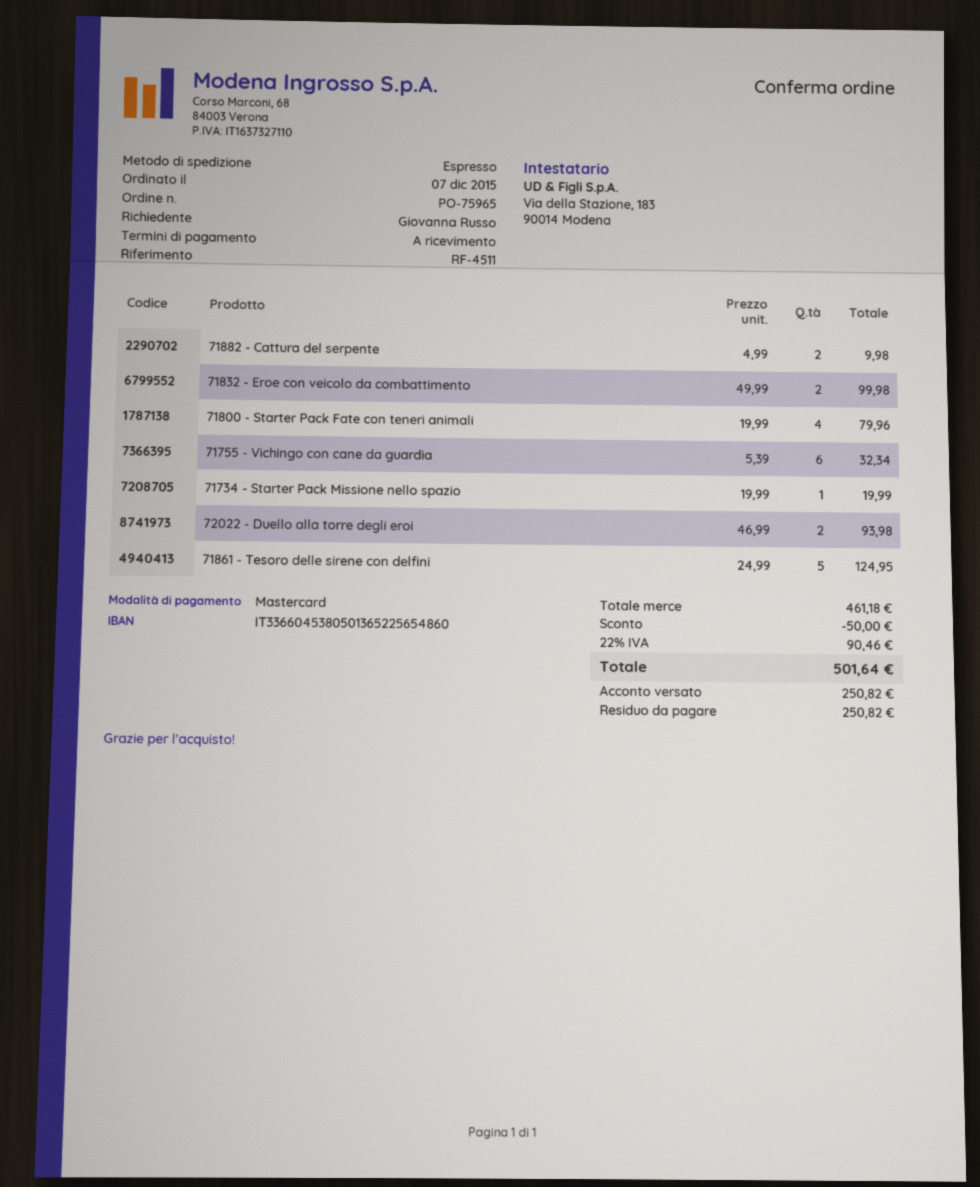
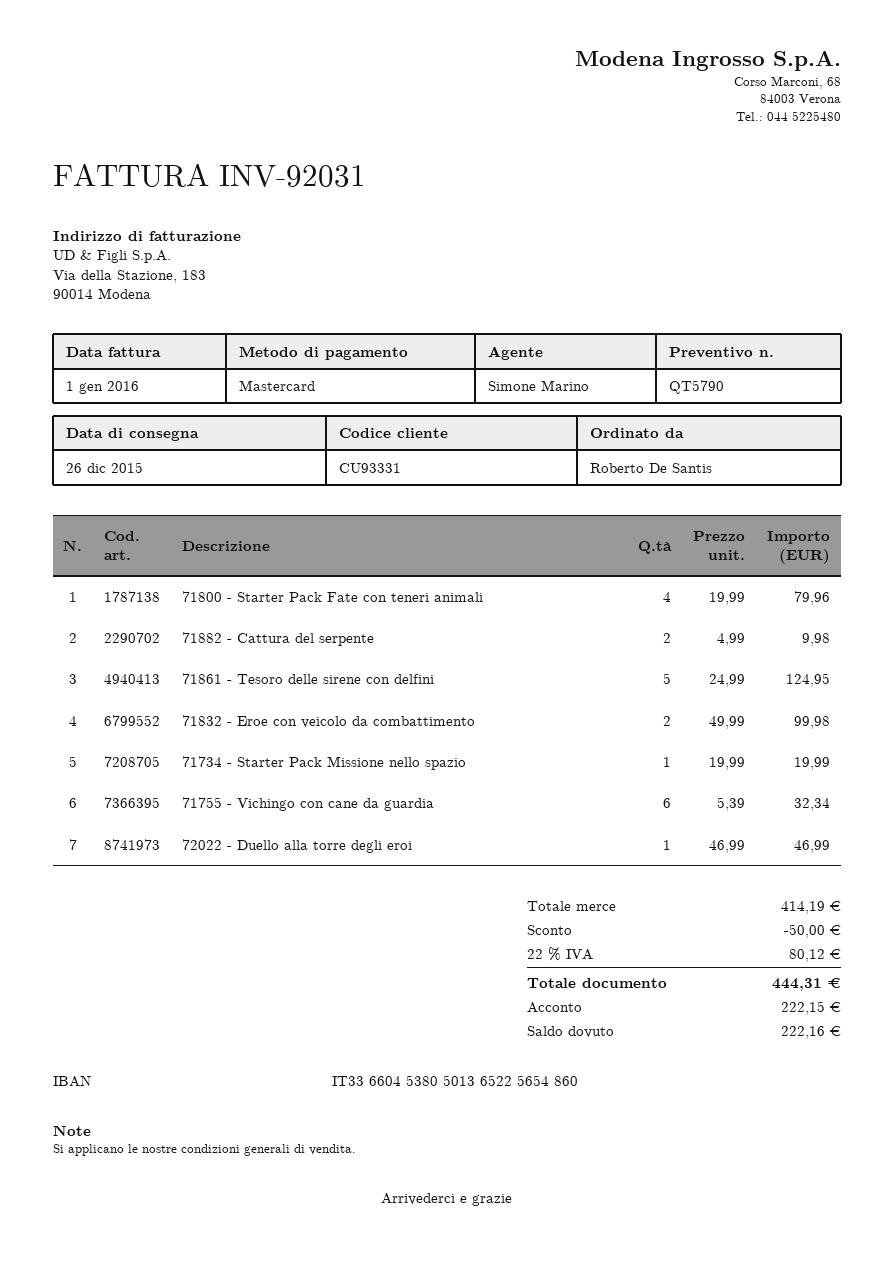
ordered by: Giovanna Russo -> Roberto De Santis
72022 - Duello alla torre degli eroi: 2 x 46.99 = 93.98 -> 1 x 46.99 = 46.99
subtotal: 461.18 -> 414.19
tax: 22% = 90.46 -> 22% = 80.12
total: 501.64 -> 444.31
deposit: 250.82 -> 222.15
balance: 250.82 -> 222.16

